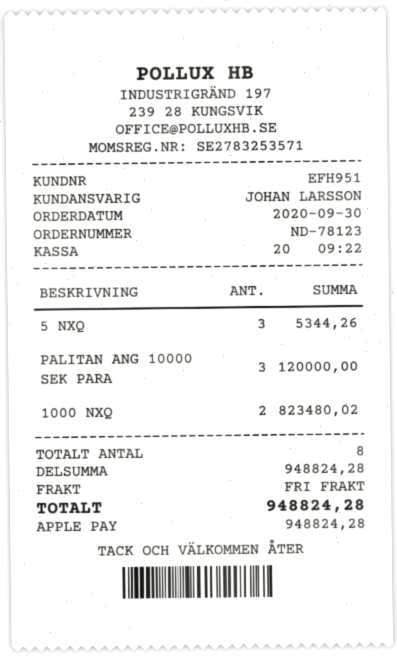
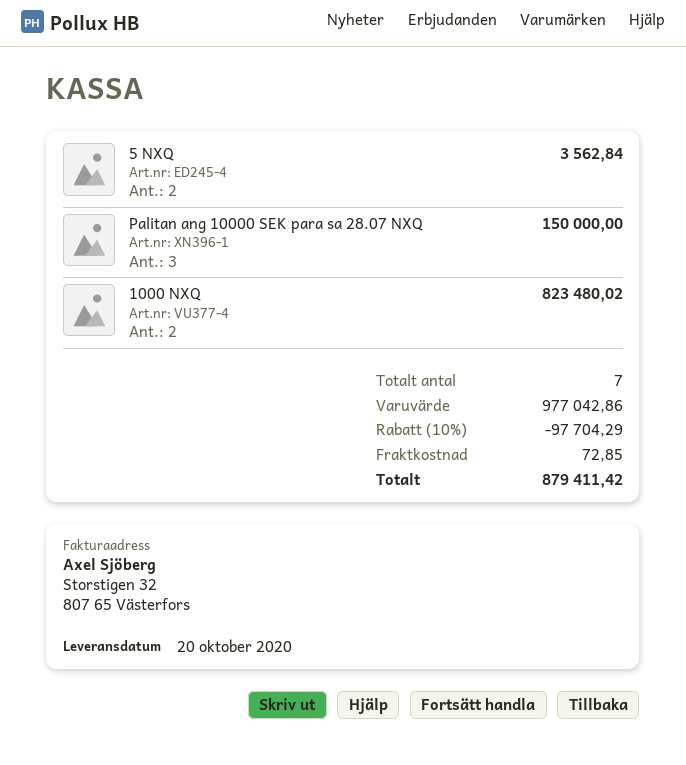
5 NXQ: 3 for 5344.26 -> 2 for 3562.84
PALITAN ANG 10000 SEK PARA: 3 for 120000.00 -> 3 for 150000.00
total quantity: 8 -> 7
subtotal: 948824.28 -> 977042.86
discount: none -> 10% = 97704.29
shipping: 0.00 -> 72.85
total: 948824.28 -> 879411.42

